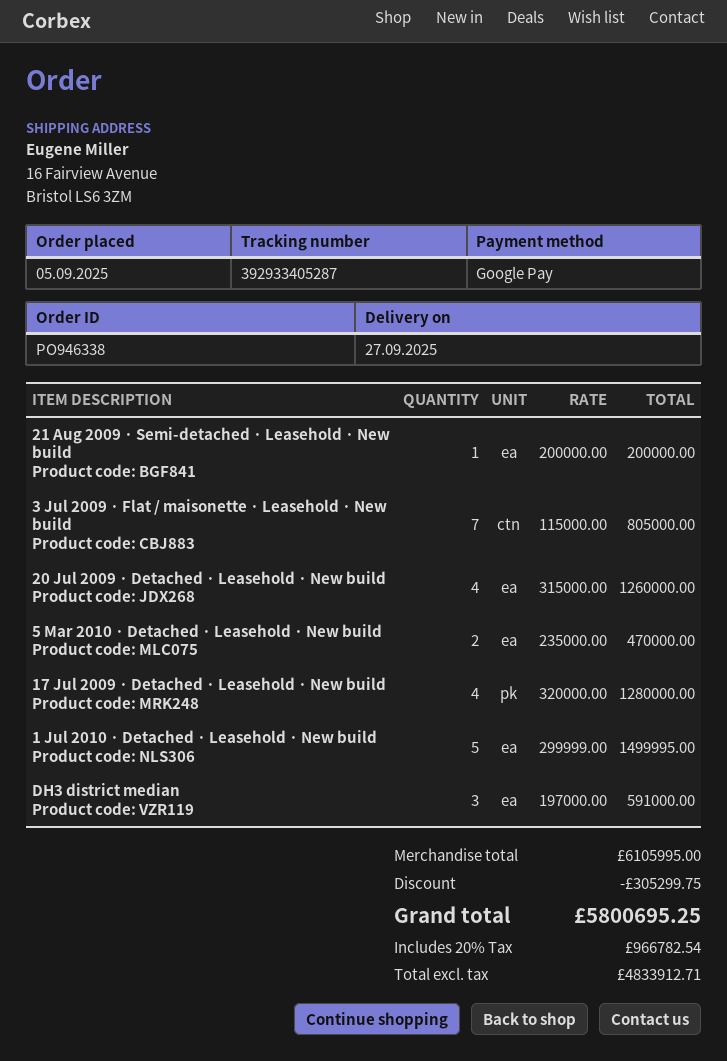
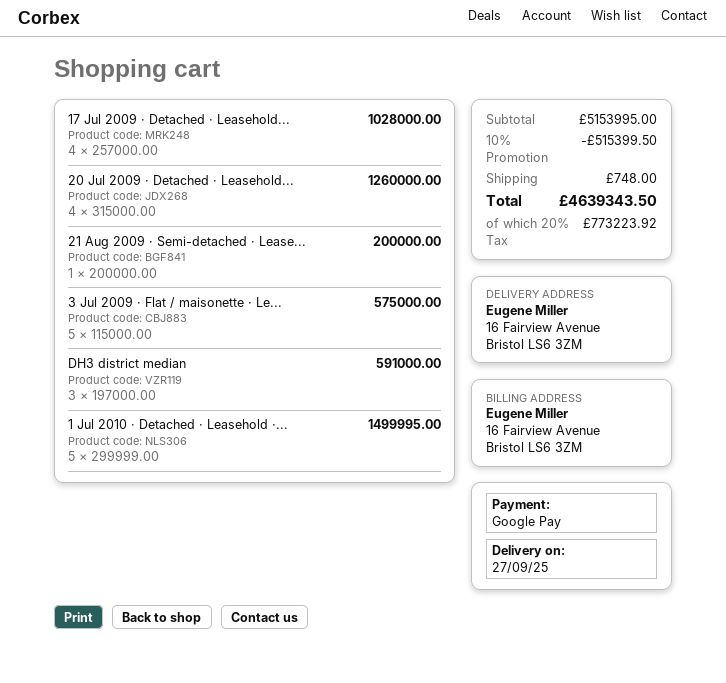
3 Jul 2009 · Flat / maisonette · Leasehold · New build: 7 x 115000.00 = 805000.00 -> 5 x 115000.00 = 575000.00
5 Mar 2010 · Detached · Leasehold · New build: 2 x 235000.00 = 470000.00 -> none
17 Jul 2009 · Detached · Leasehold · New build: 4 x 320000.00 = 1280000.00 -> 4 x 257000.00 = 1028000.00
subtotal: 6105995.00 -> 5153995.00
discount: 305299.75 -> 515399.50
shipping: none -> 748.00
tax: 20% = 966782.54 -> 20% = 773223.92
total: 5800695.25 -> 4639343.50

